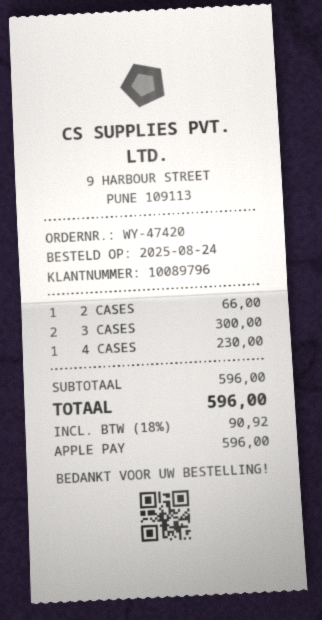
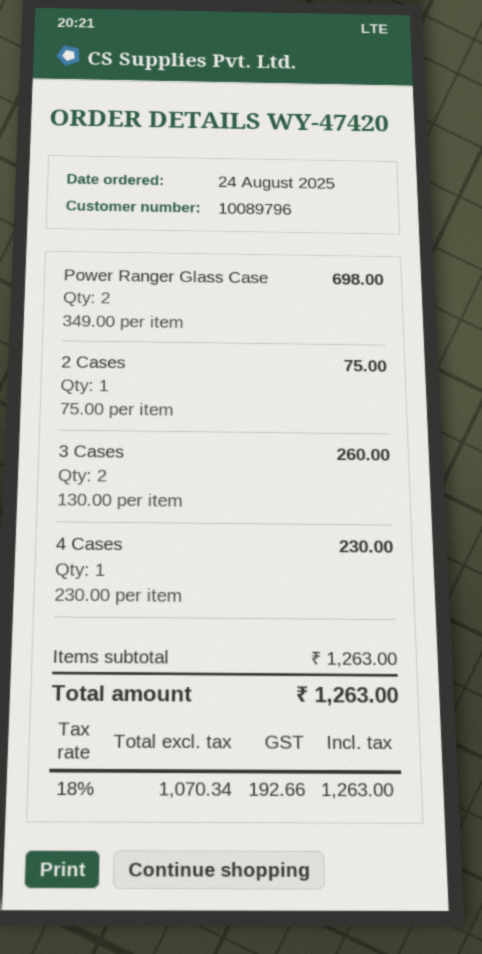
2 CASES: 1 for 66.00 -> 1 for 75.00
3 CASES: 2 for 300.00 -> 2 for 260.00
Power Ranger Glass Case: none -> 2 for 698.00
subtotal: 596.00 -> 1263.00
tax: 18% = 90.92 -> 18% = 192.66
total: 596.00 -> 1263.00

